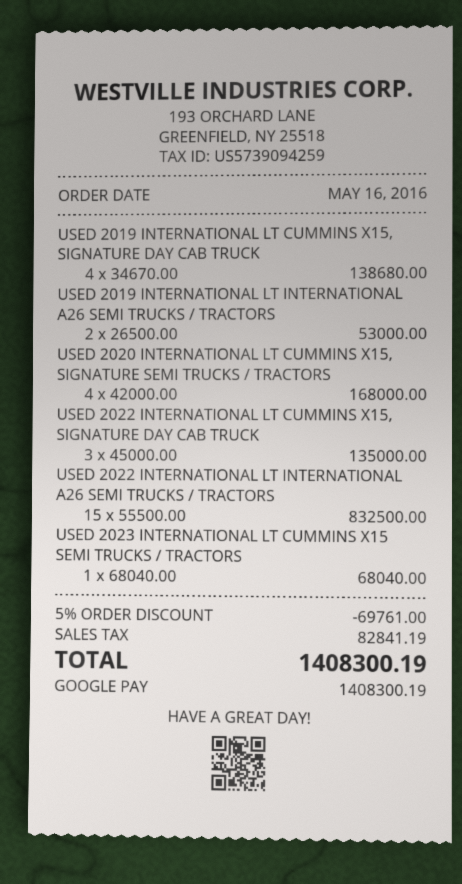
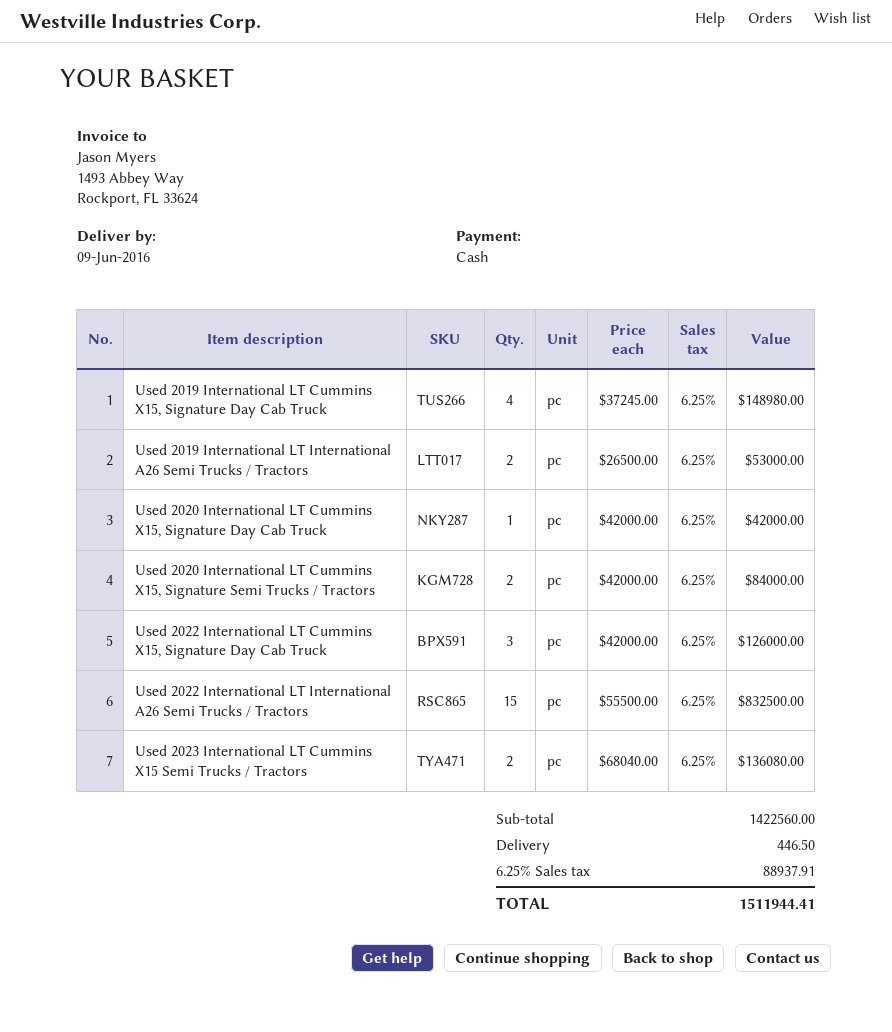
payment method: Google Pay -> cash
USED 2019 INTERNATIONAL LT CUMMINS X15, SIGNATURE DAY CAB TRUCK: 4 x 34670.00 = 138680.00 -> 4 x 37245.00 = 148980.00
USED 2020 INTERNATIONAL LT CUMMINS X15, SIGNATURE SEMI TRUCKS / TRACTORS: 4 x 42000.00 = 168000.00 -> 2 x 42000.00 = 84000.00
USED 2022 INTERNATIONAL LT CUMMINS X15, SIGNATURE DAY CAB TRUCK: 3 x 45000.00 = 135000.00 -> 3 x 42000.00 = 126000.00
USED 2023 INTERNATIONAL LT CUMMINS X15 SEMI TRUCKS / TRACTORS: 1 x 68040.00 = 68040.00 -> 2 x 68040.00 = 136080.00
Used 2020 International LT Cummins X15, Signature Day Cab Truck: none -> 1 x 42000.00 = 42000.00
discount: 5% = 69761.00 -> none
shipping: none -> 446.50
tax: 82841.19 -> 88937.91
total: 1408300.19 -> 1511944.41

